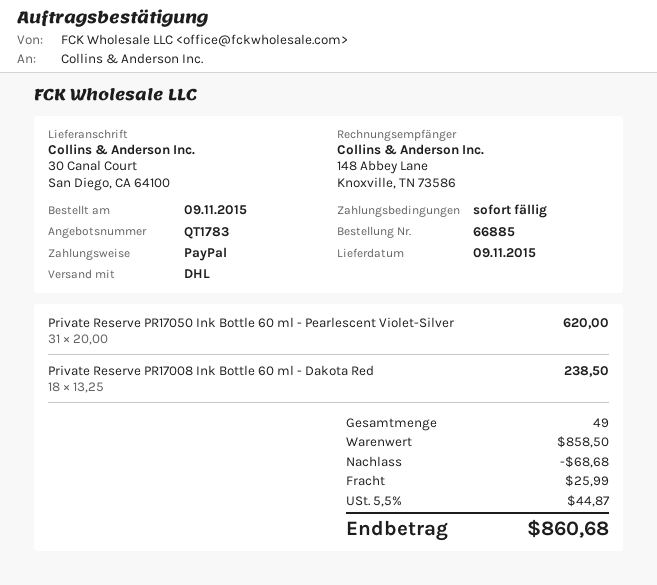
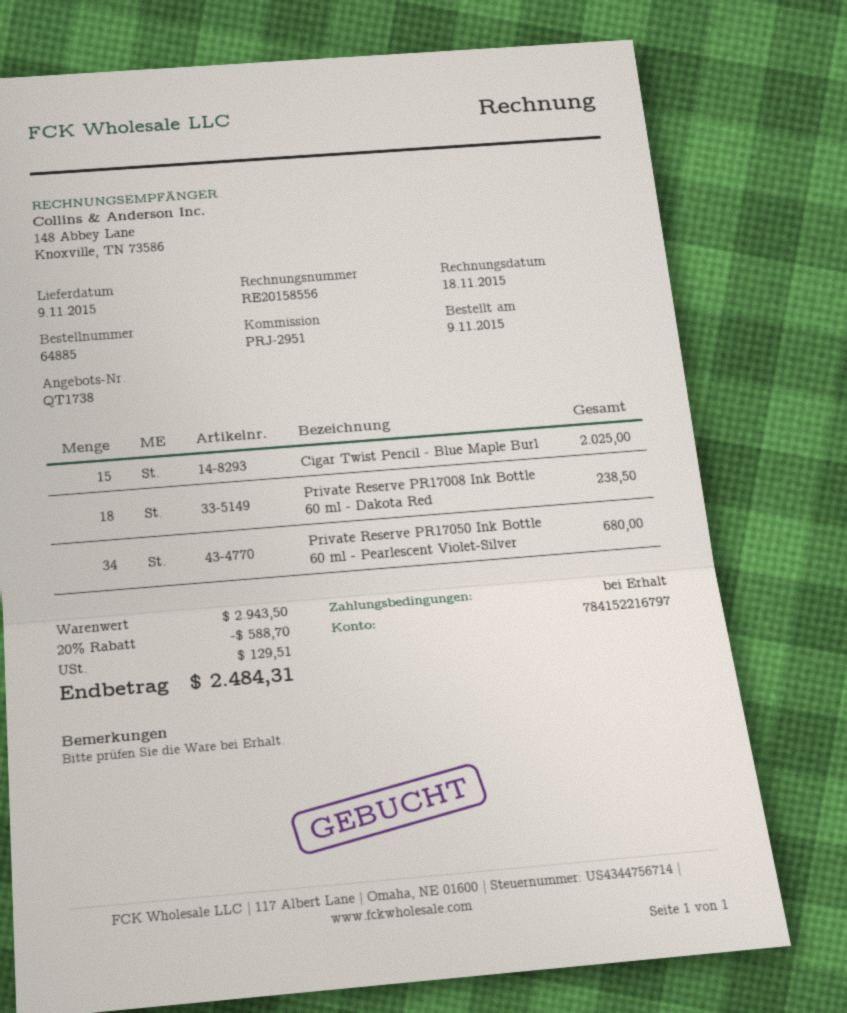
quote number: QT1783 -> QT1738
order number: 66885 -> 64885
Private Reserve PR17050 Ink Bottle 60 ml - Pearlescent Violet-Silver: 31 for 620.00 -> 34 for 680.00
Cigar Twist Pencil - Blue Maple Burl: none -> 15 for 2025.00
subtotal: 858.50 -> 2943.50
discount: 68.68 -> 588.70
shipping: 25.99 -> none
tax: 44.87 -> 129.51
total: 860.68 -> 2484.31

